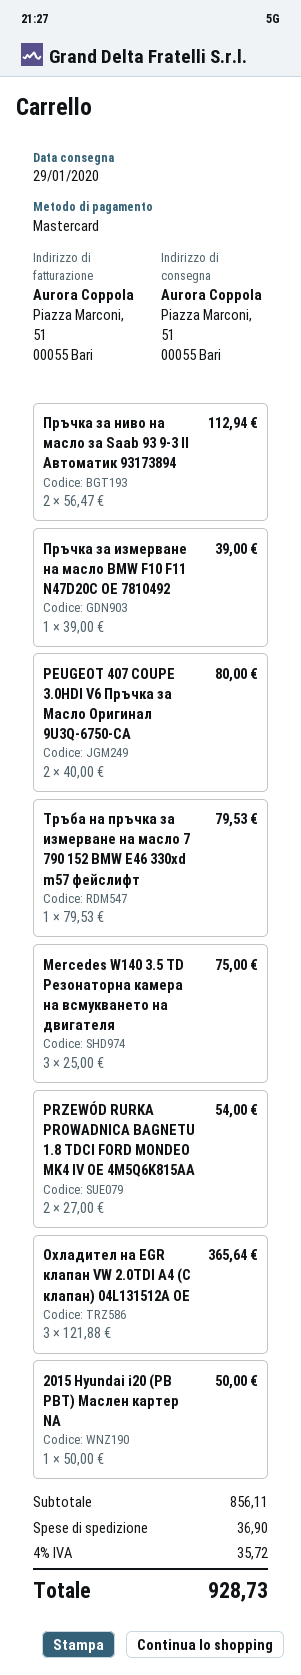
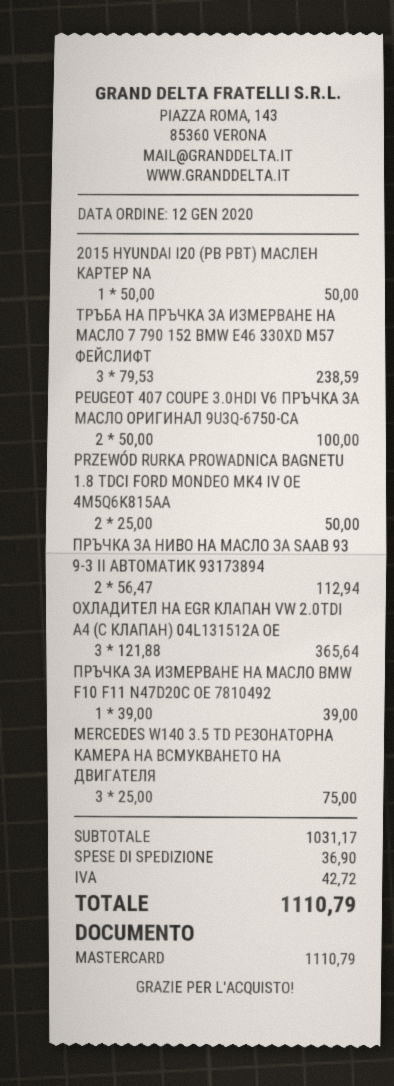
PEUGEOT 407 COUPE 3.0HDI V6 Пръчка за Масло Оригинал 9U3Q-6750-CA: 2 x 40.00 = 80.00 -> 2 x 50.00 = 100.00
Тръба на пръчка за измерване на масло 7 790 152 BMW E46 330xd m57 фейслифт: 1 x 79.53 = 79.53 -> 3 x 79.53 = 238.59
PRZEWÓD RURKA PROWADNICA BAGNETU 1.8 TDCI FORD MONDEO MK4 IV OE 4M5Q6K815AA: 2 x 27.00 = 54.00 -> 2 x 25.00 = 50.00
subtotal: 856.11 -> 1031.17
tax: 35.72 -> 42.72
total: 928.73 -> 1110.79

